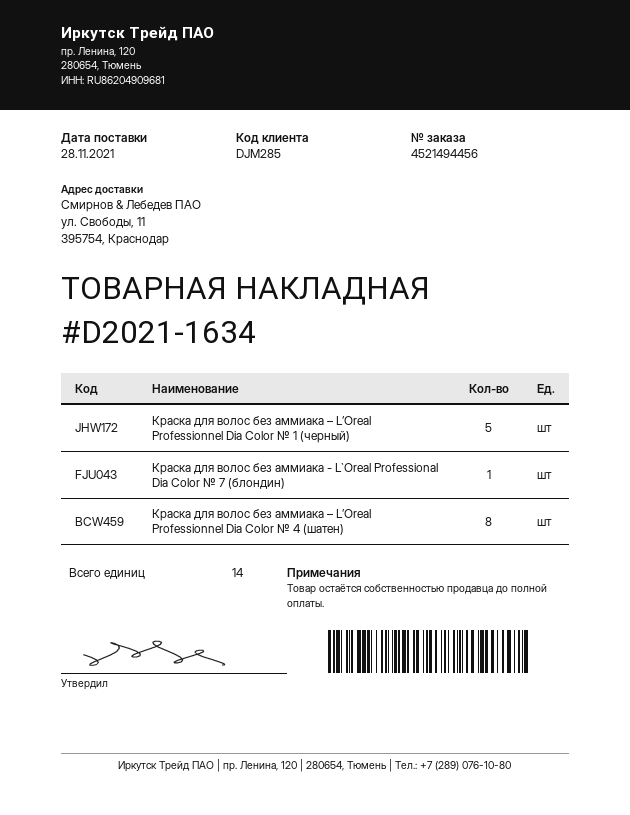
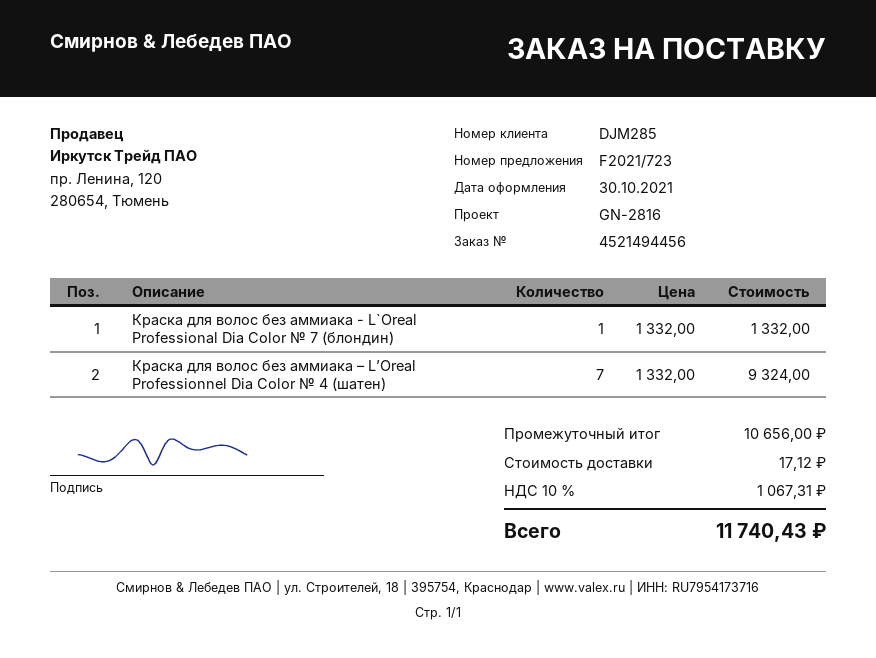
Краска для волос без аммиака – L’Oreal Professionnel Dia Color № 1 (черный): 5 -> none
Краска для волос без аммиака – L’Oreal Professionnel Dia Color № 4 (шатен): 8 -> 7

